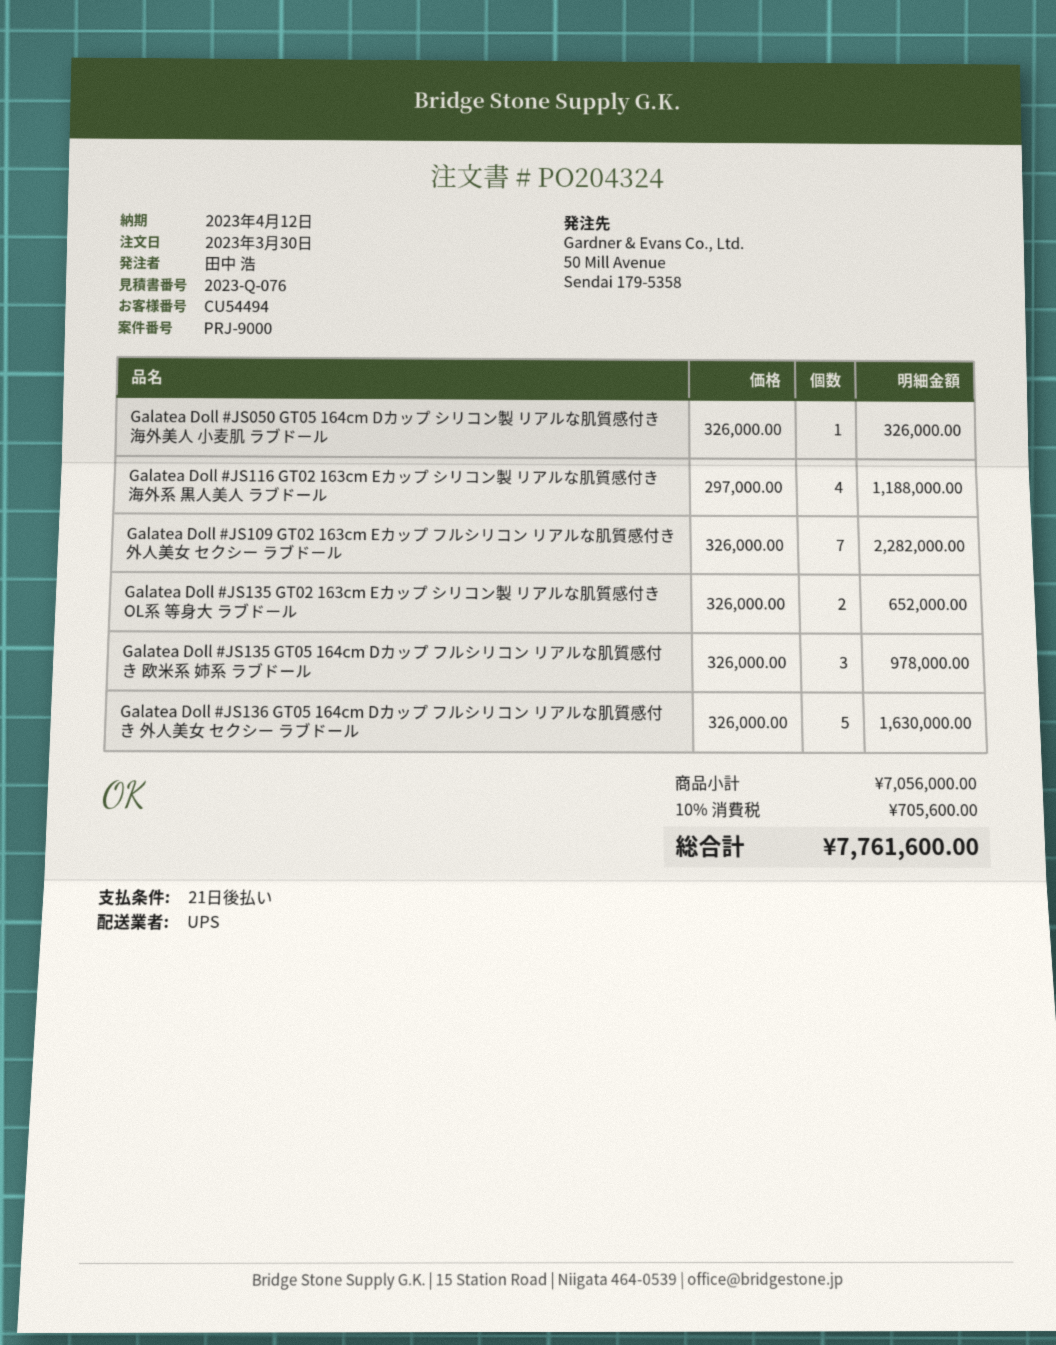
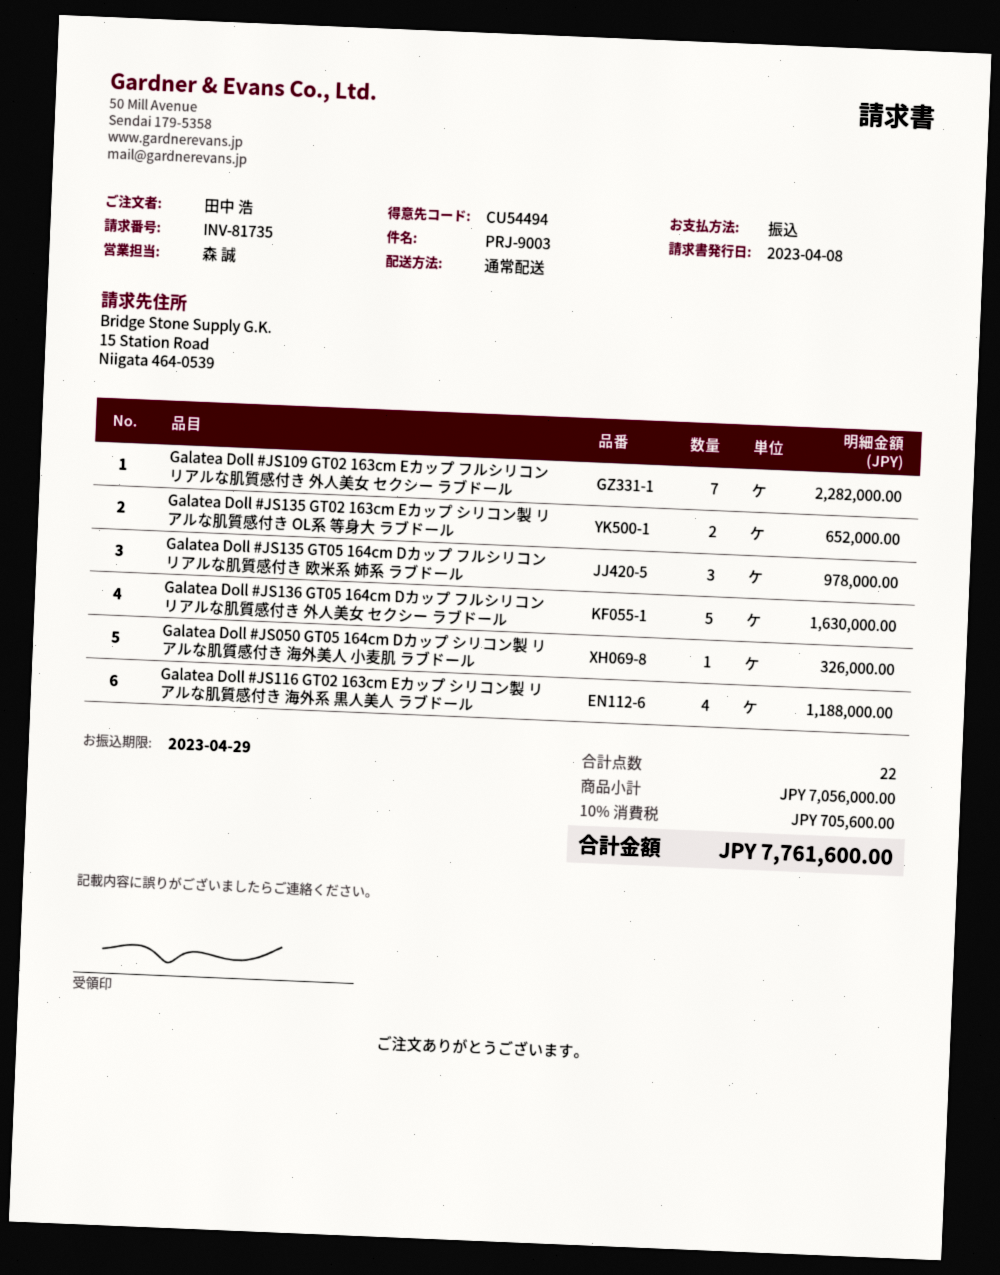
reference: PRJ-9000 -> PRJ-9003
shipping method: UPS -> standard

